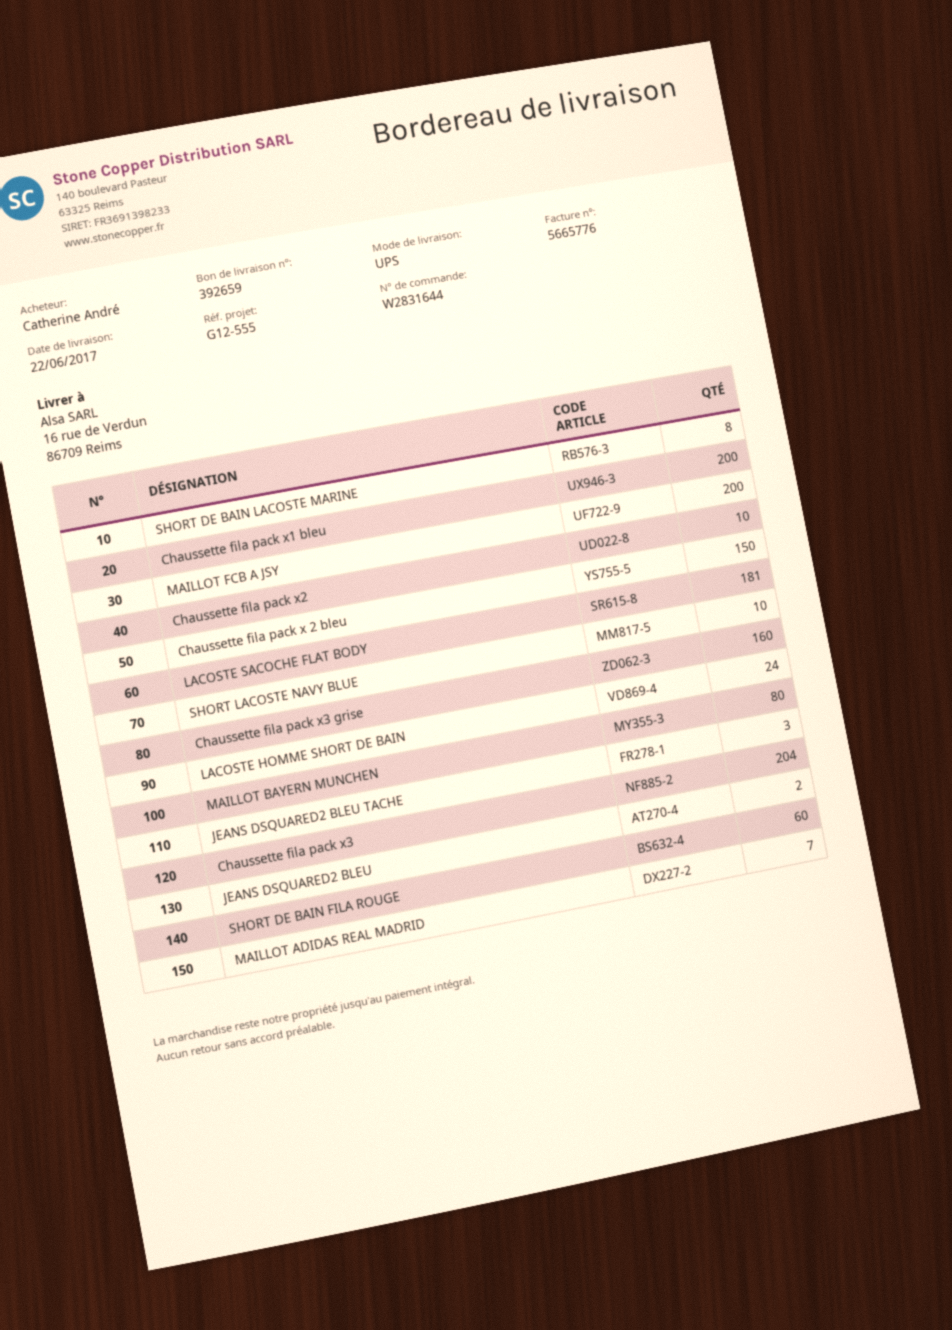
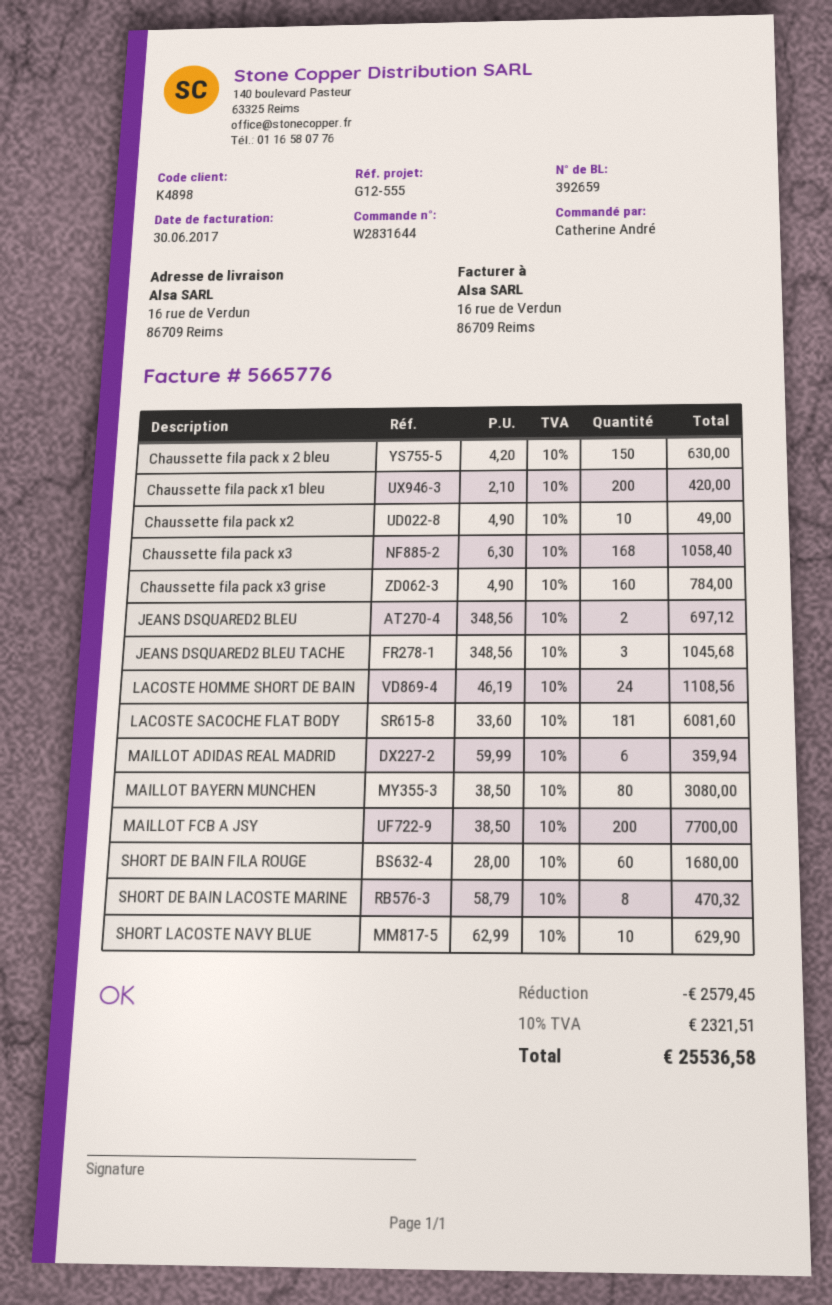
Chaussette fila pack x3: 204 -> 168
MAILLOT ADIDAS REAL MADRID: 7 -> 6

